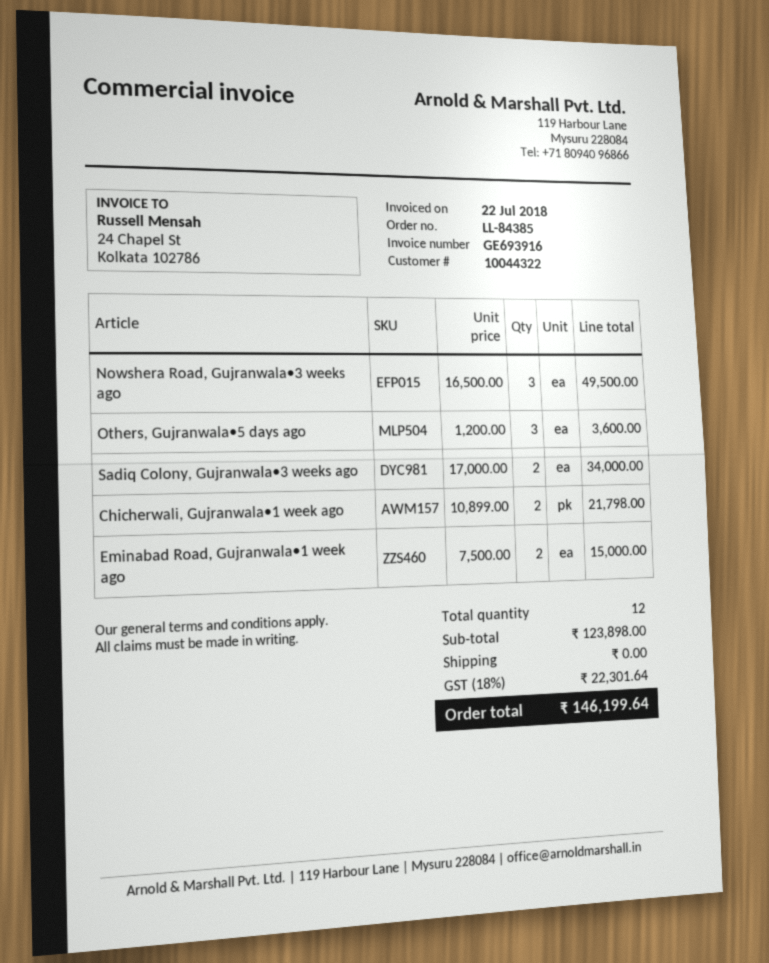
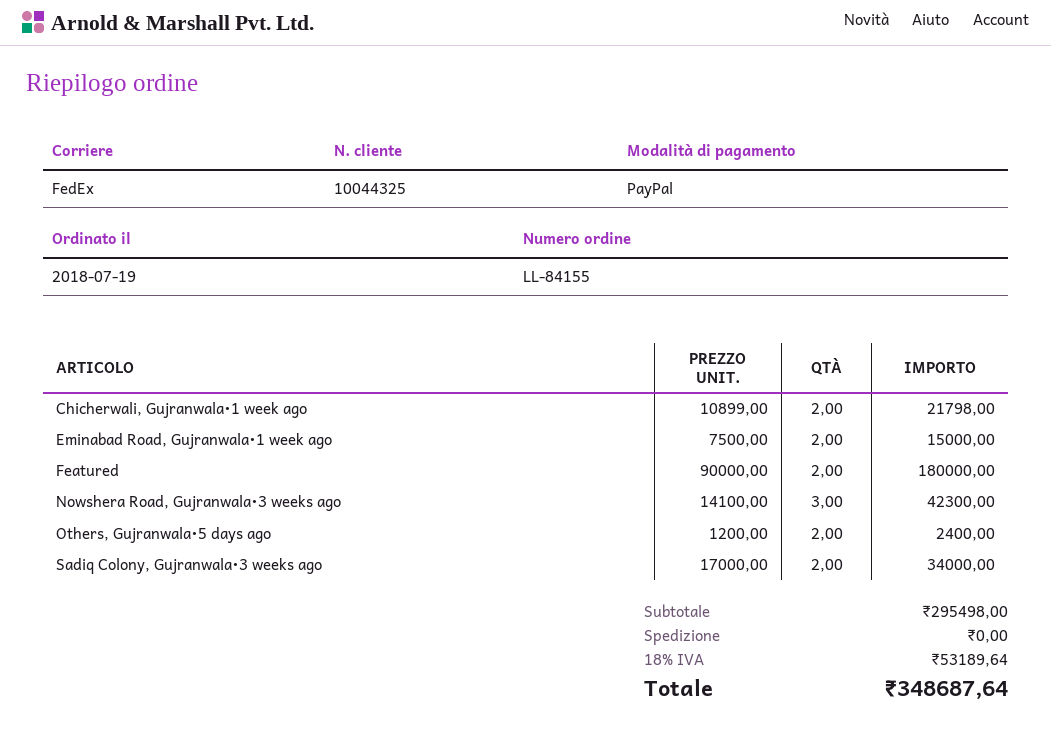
order number: LL-84385 -> LL-84155
customer number: 10044322 -> 10044325
Nowshera Road, Gujranwala•3 weeks ago: 3 x 16500.00 = 49500.00 -> 3 x 14100.00 = 42300.00
Others, Gujranwala•5 days ago: 3 x 1200.00 = 3600.00 -> 2 x 1200.00 = 2400.00
Featured: none -> 2 x 90000.00 = 180000.00
subtotal: 123898.00 -> 295498.00
tax: 18% = 22301.64 -> 18% = 53189.64
total: 146199.64 -> 348687.64

